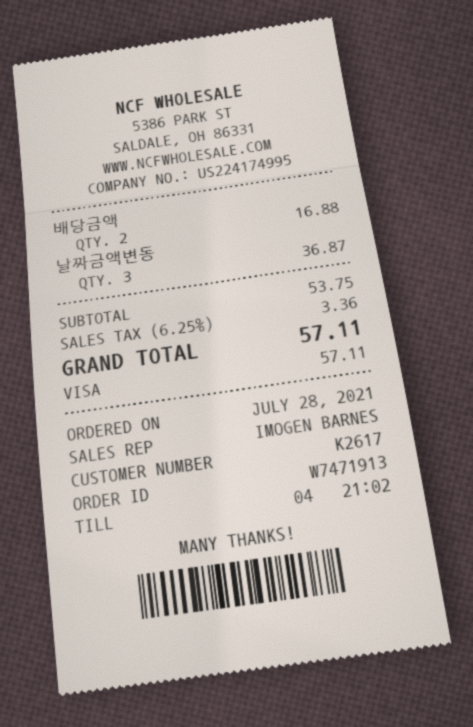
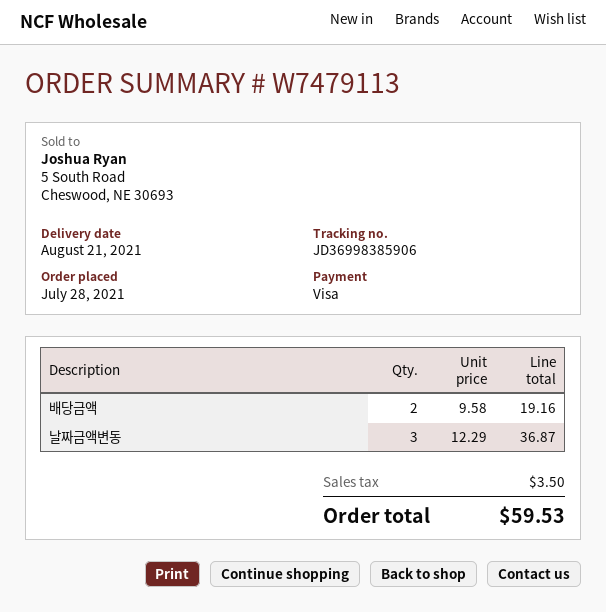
order number: W7471913 -> W7479113
배당금액: 2 for 16.88 -> 2 for 19.16
tax: 3.36 -> 3.50
total: 57.11 -> 59.53

